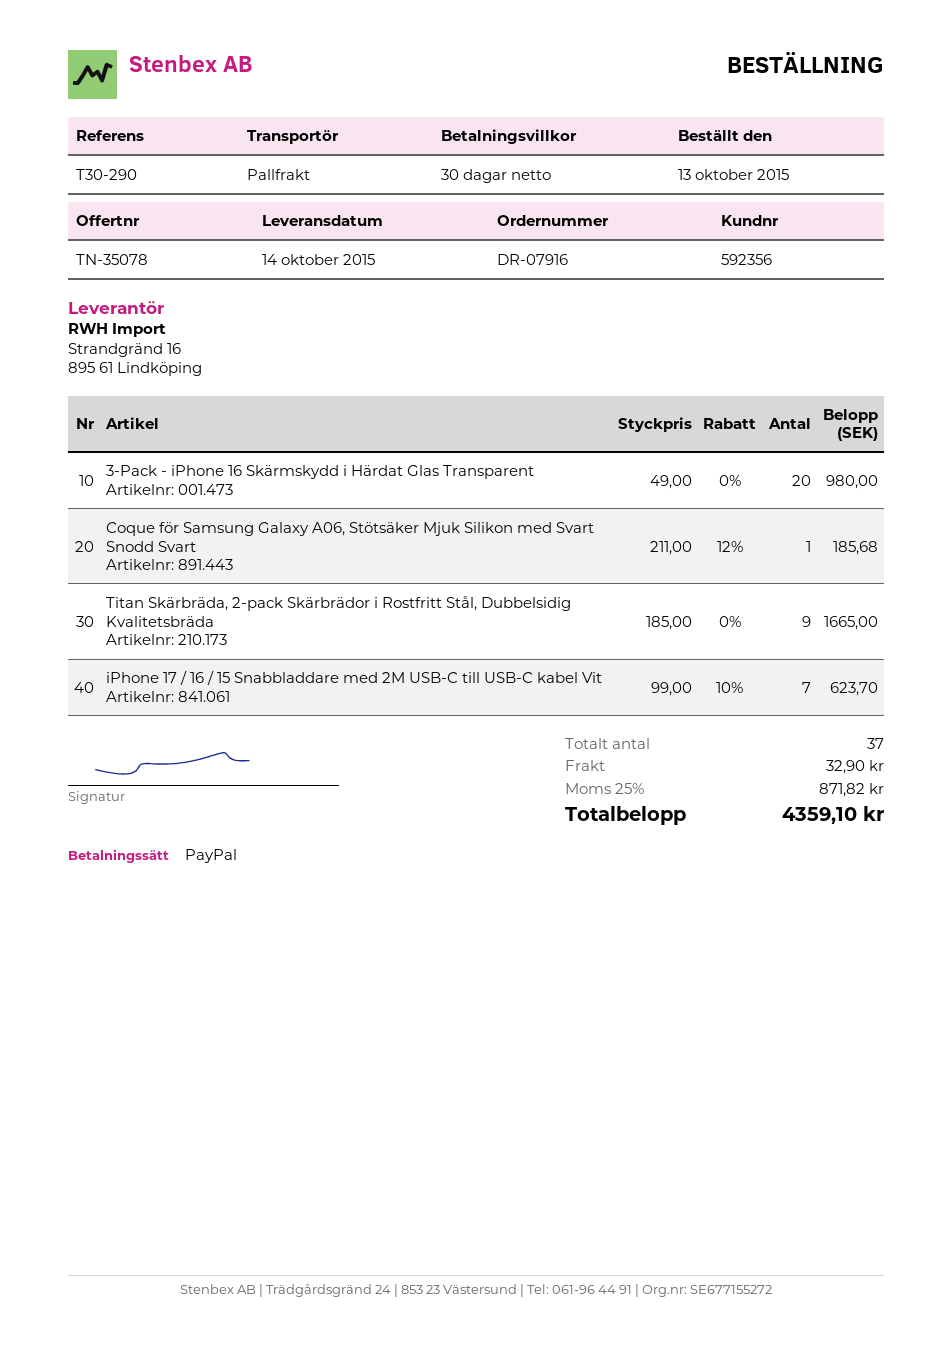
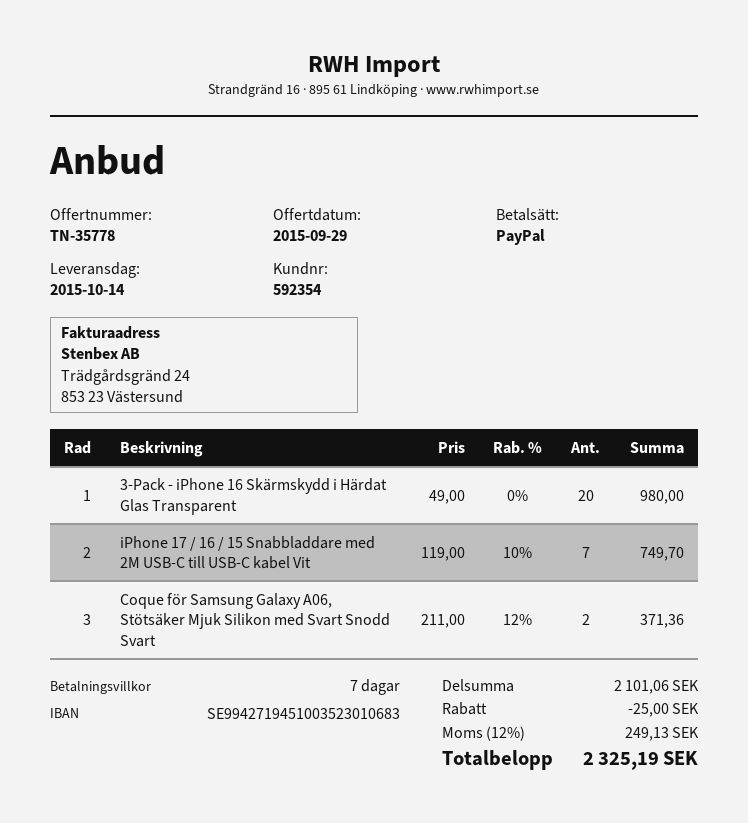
quote number: TN-35078 -> TN-35778
payment terms: 30 days -> 7 days
customer number: 592356 -> 592354
Coque för Samsung Galaxy A06, Stötsäker Mjuk Silikon med Svart Snodd Svart: 1 x 211.00 - 12% = 185.68 -> 2 x 211.00 - 12% = 371.36
Titan Skärbräda, 2-pack Skärbrädor i Rostfritt Stål, Dubbelsidig Kvalitetsbräda: 9 x 185.00 = 1665.00 -> none
iPhone 17 / 16 / 15 Snabbladdare med 2M USB-C till USB-C kabel Vit: 7 x 99.00 - 10% = 623.70 -> 7 x 119.00 - 10% = 749.70
discount: none -> 25.00
shipping: 32.90 -> none
tax: 25% = 871.82 -> 12% = 249.13
total: 4359.10 -> 2325.19

